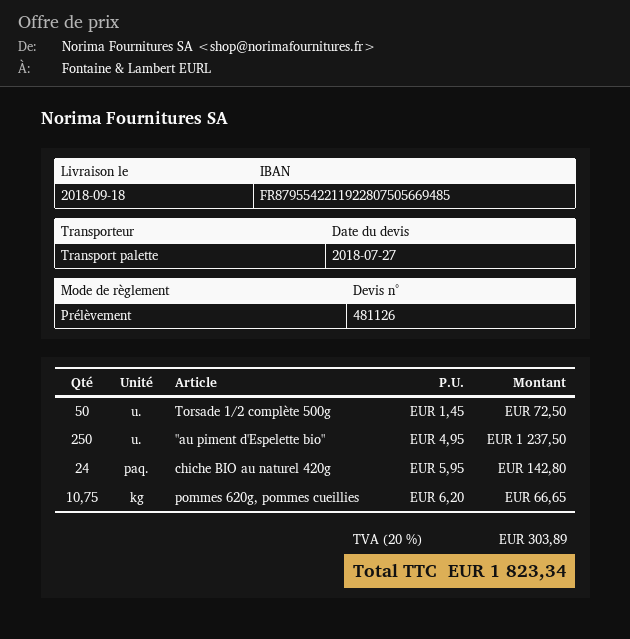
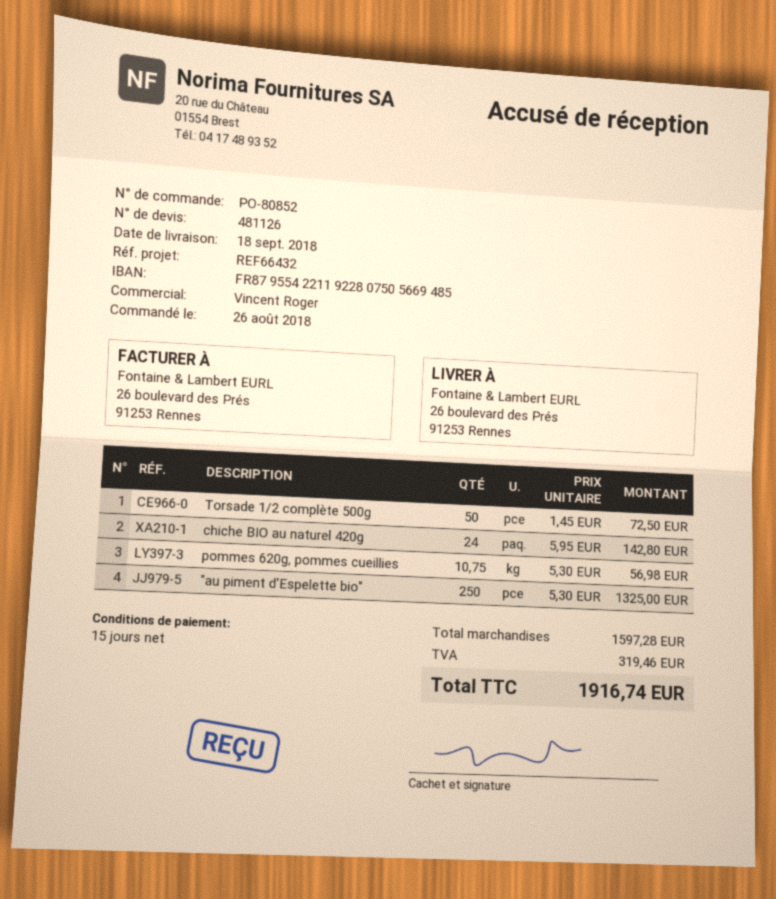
"au piment d'Espelette bio": 250 x 4.95 = 1237.50 -> 250 x 5.30 = 1325.00
pommes 620g, pommes cueillies: 10.75 x 6.20 = 66.65 -> 10.75 x 5.30 = 56.98
tax: 303.89 -> 319.46
total: 1823.34 -> 1916.74

